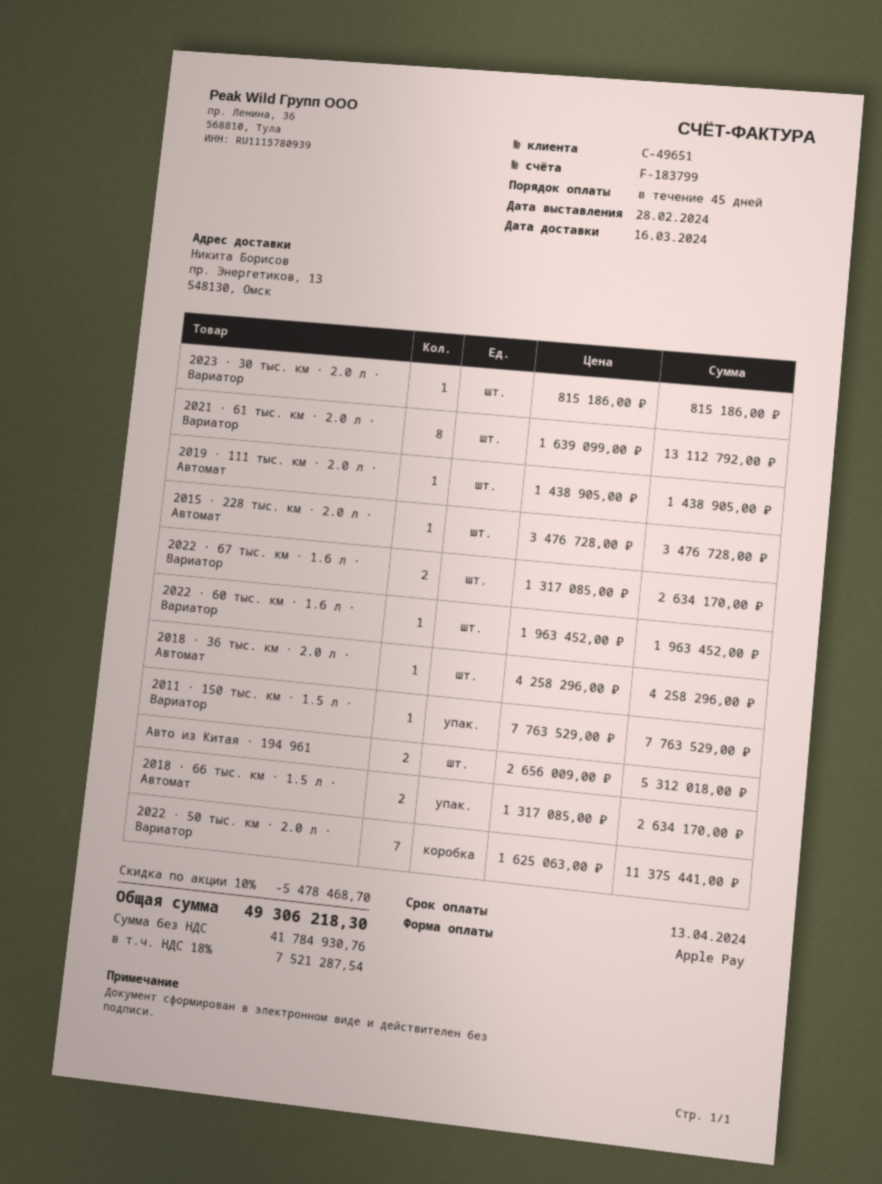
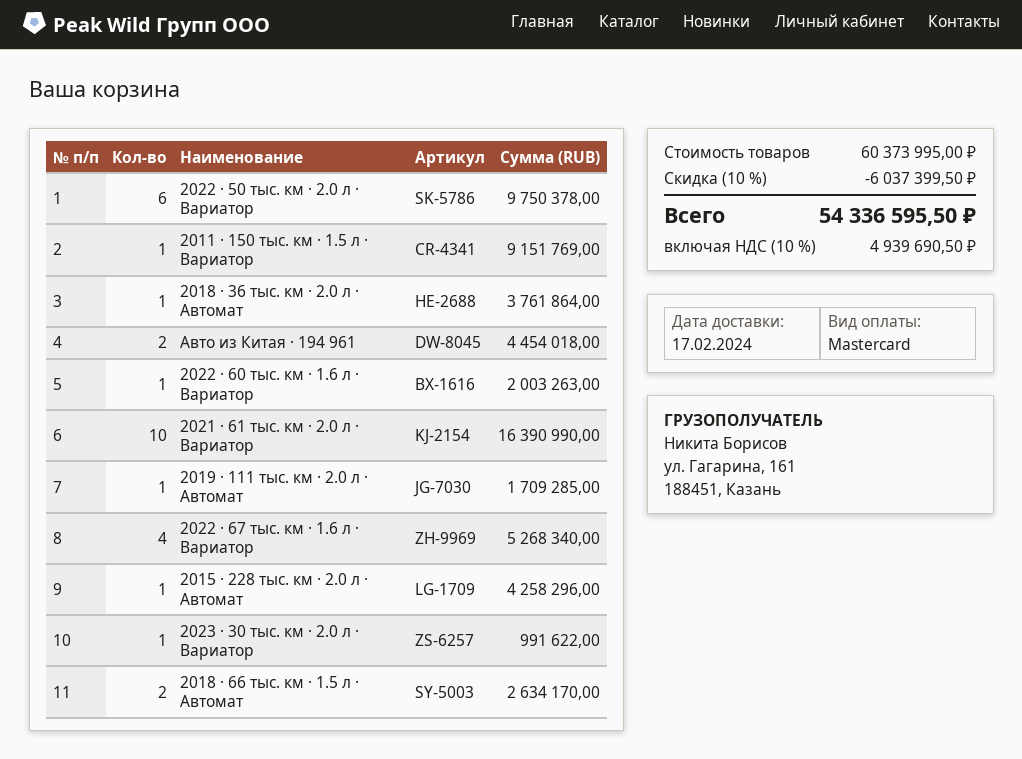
delivery date: 2024-03-16 -> 2024-02-17
payment method: Apple Pay -> Mastercard
ship to: пр. Энергетиков, 13, 548130, Омск -> ул. Гагарина, 161, 188451, Казань
2023 · 30 тыс. км · 2.0 л · Вариатор: 1 for 815186.00 -> 1 for 991622.00
2021 · 61 тыс. км · 2.0 л · Вариатор: 8 for 13112792.00 -> 10 for 16390990.00
2019 · 111 тыс. км · 2.0 л · Автомат: 1 for 1438905.00 -> 1 for 1709285.00
2015 · 228 тыс. км · 2.0 л · Автомат: 1 for 3476728.00 -> 1 for 4258296.00
2022 · 67 тыс. км · 1.6 л · Вариатор: 2 for 2634170.00 -> 4 for 5268340.00
2022 · 60 тыс. км · 1.6 л · Вариатор: 1 for 1963452.00 -> 1 for 2003263.00
2018 · 36 тыс. км · 2.0 л · Автомат: 1 for 4258296.00 -> 1 for 3761864.00
2011 · 150 тыс. км · 1.5 л · Вариатор: 1 for 7763529.00 -> 1 for 9151769.00
Авто из Китая · 194 961: 2 for 5312018.00 -> 2 for 4454018.00
2022 · 50 тыс. км · 2.0 л · Вариатор: 7 for 11375441.00 -> 6 for 9750378.00
discount: 10% = 5478468.70 -> 10% = 6037399.50
tax: 18% = 7521287.54 -> 10% = 4939690.50
total: 49306218.30 -> 54336595.50

